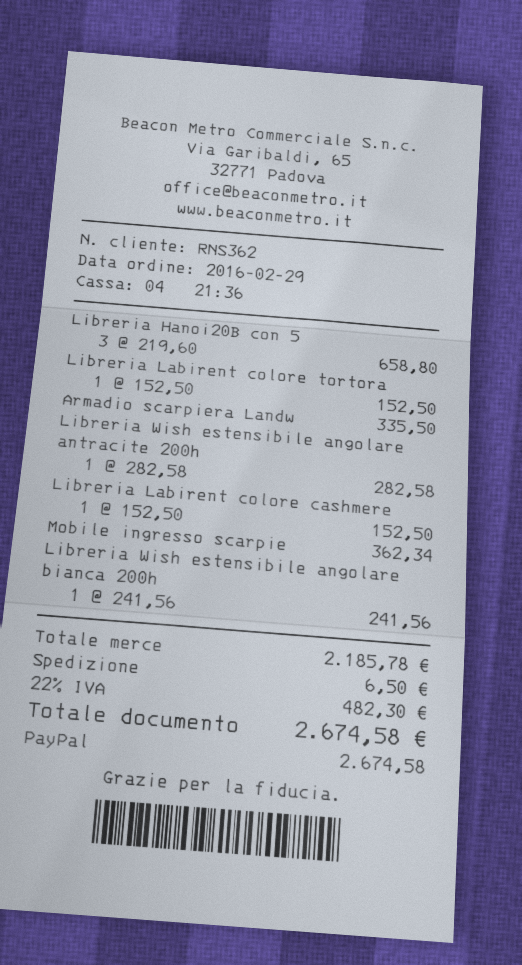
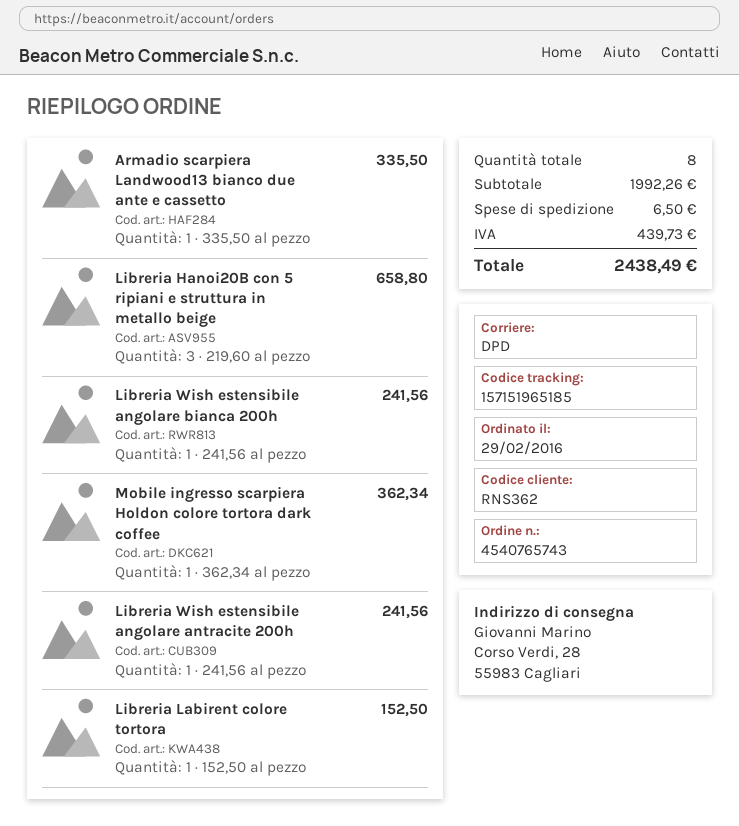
Libreria Wish estensibile angolare antracite 200h: 1 x 282.58 = 282.58 -> 1 x 241.56 = 241.56
Libreria Labirent colore cashmere: 1 x 152.50 = 152.50 -> none
subtotal: 2185.78 -> 1992.26
tax: 482.30 -> 439.73
total: 2674.58 -> 2438.49

